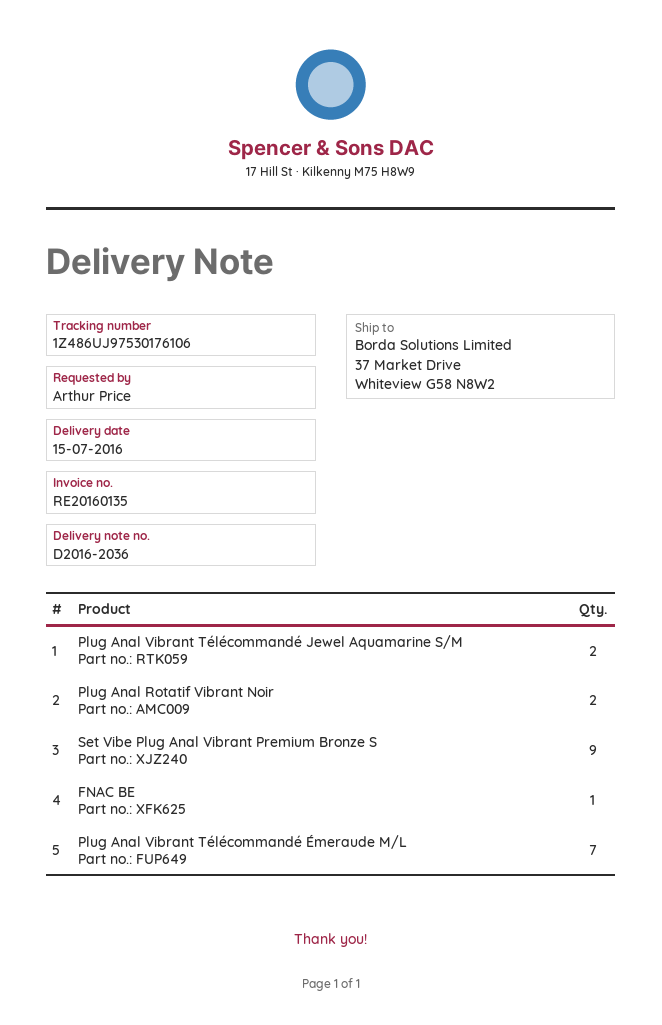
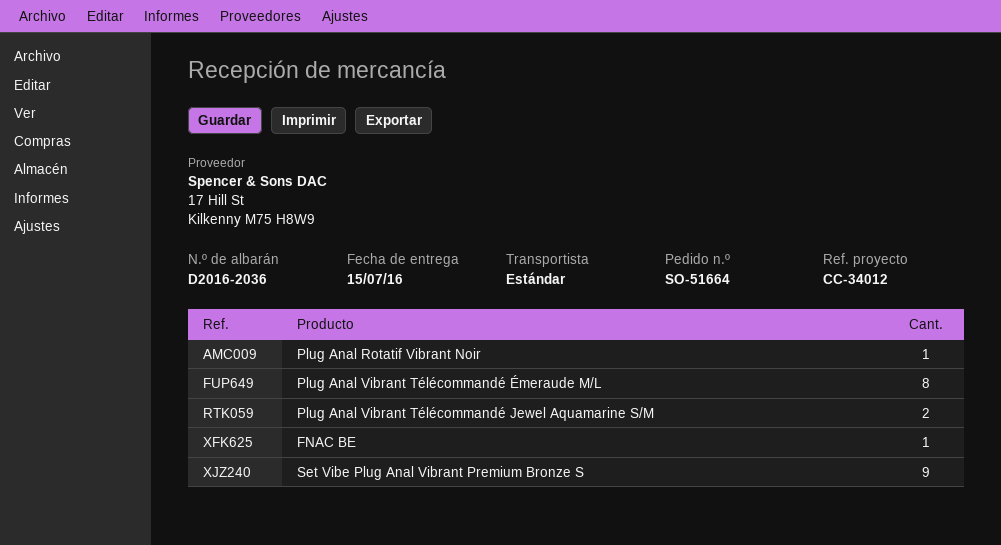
Plug Anal Rotatif Vibrant Noir: 2 -> 1
Plug Anal Vibrant Télécommandé Émeraude M/L: 7 -> 8

